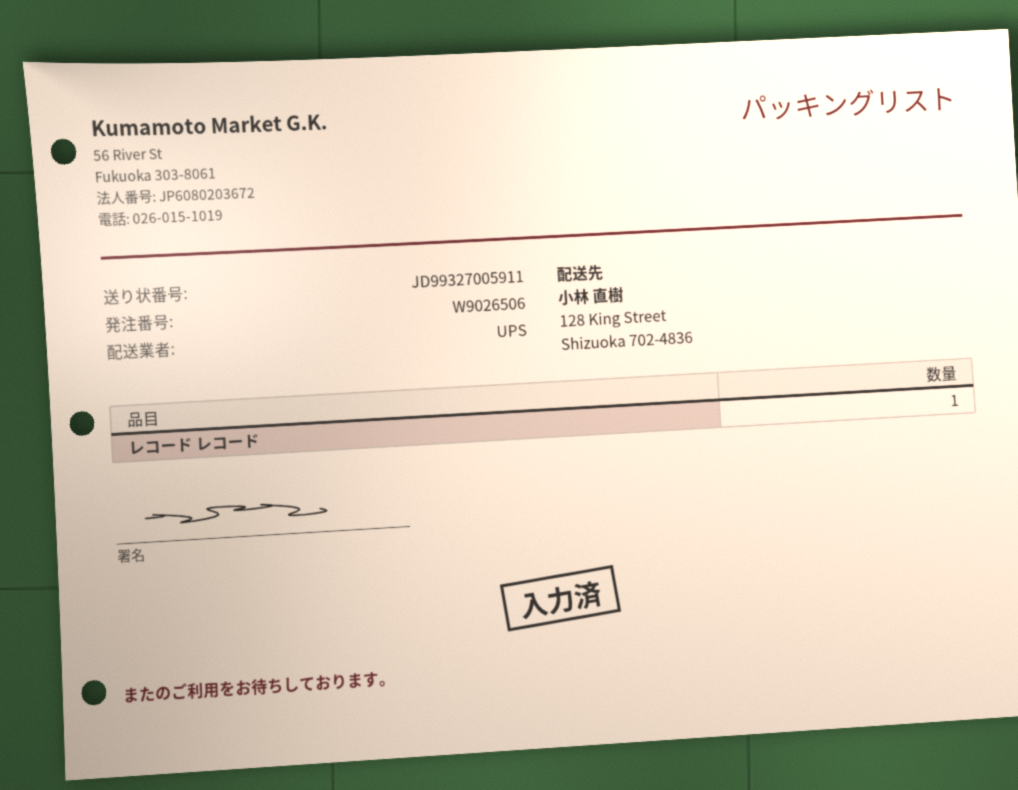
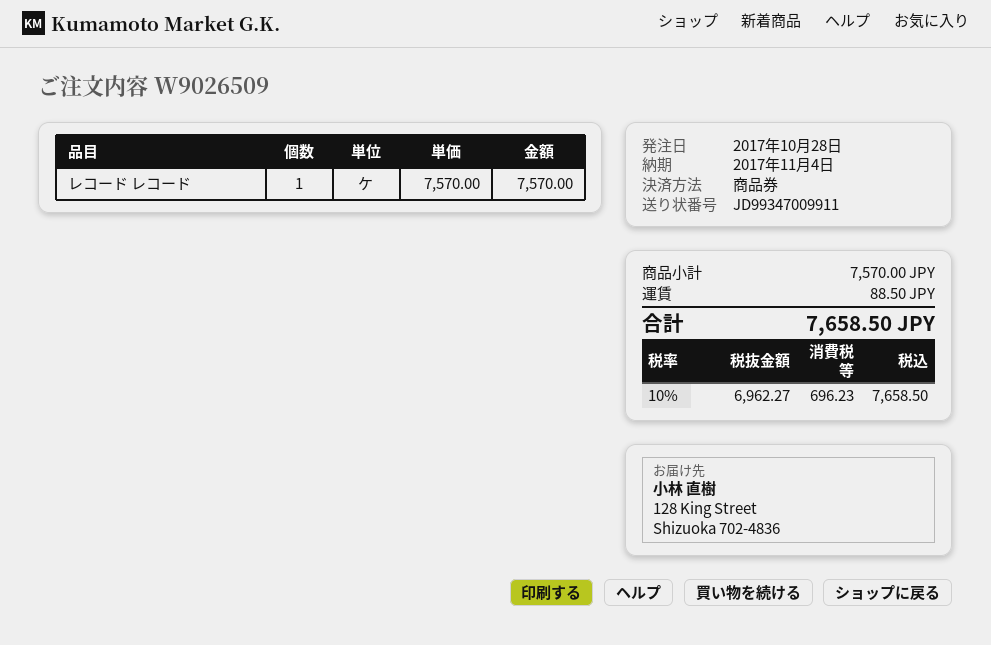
order number: W9026506 -> W9026509
tracking number: JD99327005911 -> JD99347009911

